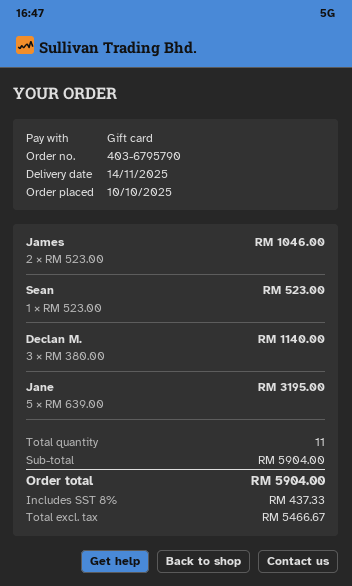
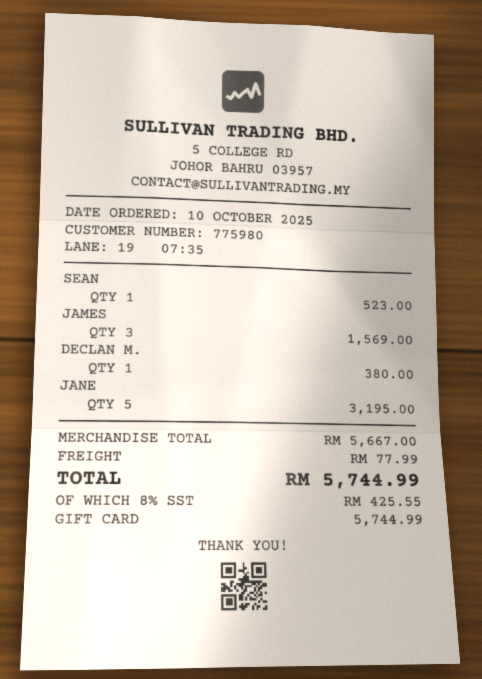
James: 2 for 1046.00 -> 3 for 1569.00
Declan M.: 3 for 1140.00 -> 1 for 380.00
subtotal: 5904.00 -> 5667.00
shipping: none -> 77.99
tax: 8% = 437.33 -> 8% = 425.55
total: 5904.00 -> 5744.99

